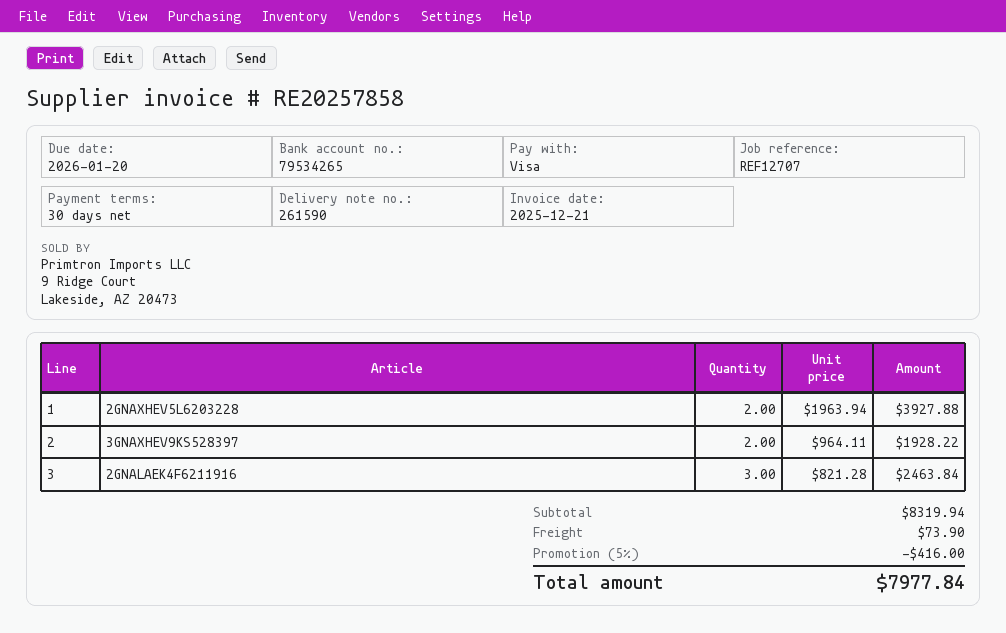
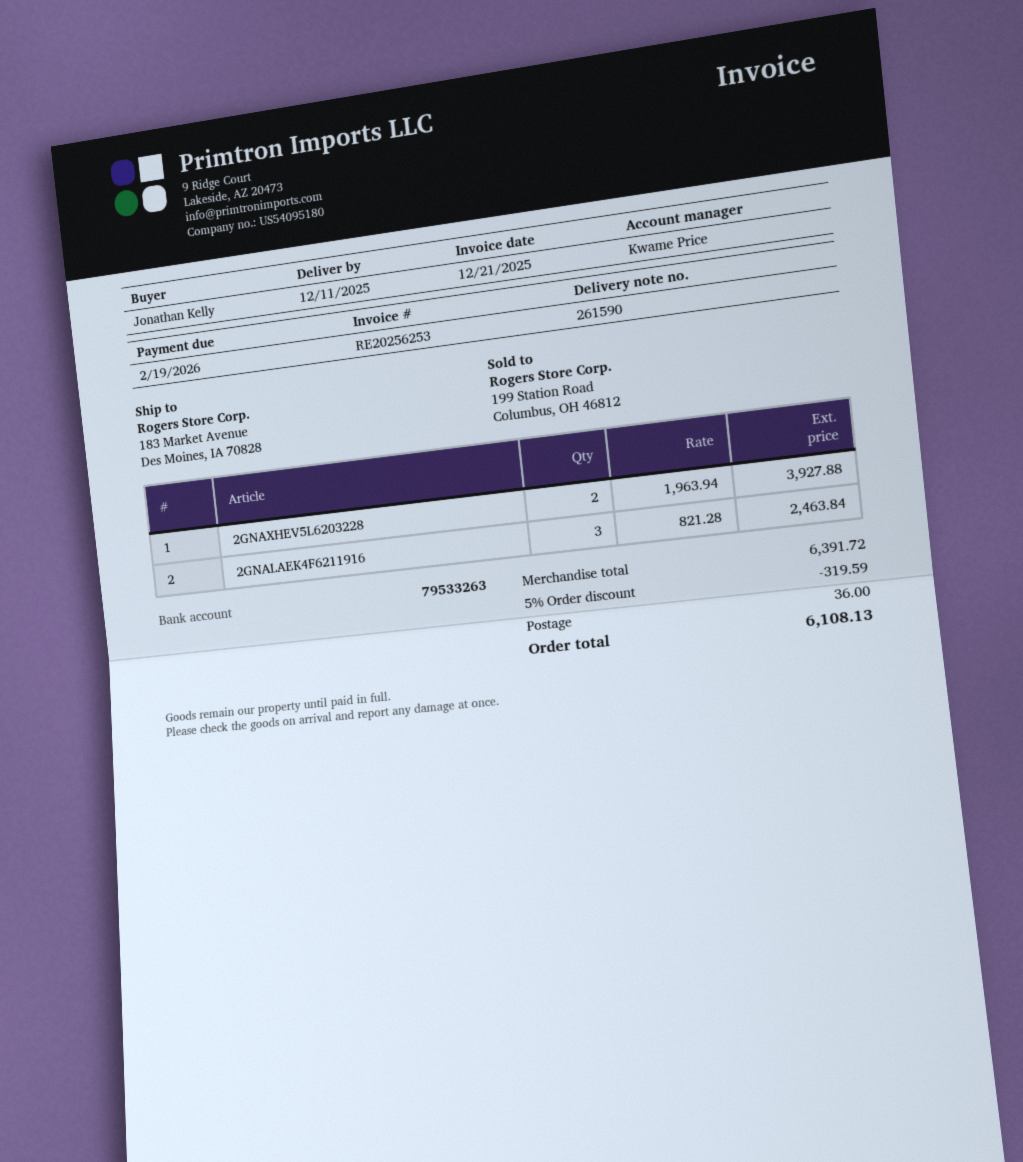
invoice number: RE20257858 -> RE20256253
due date: 2026-01-20 -> 2026-02-19
bank account: 79534265 -> 79533263
3GNAXHEV9KS528397: 2 x 964.11 = 1928.22 -> none
subtotal: 8319.94 -> 6391.72
discount: 5% = 416.00 -> 5% = 319.59
shipping: 73.90 -> 36.00
total: 7977.84 -> 6108.13

